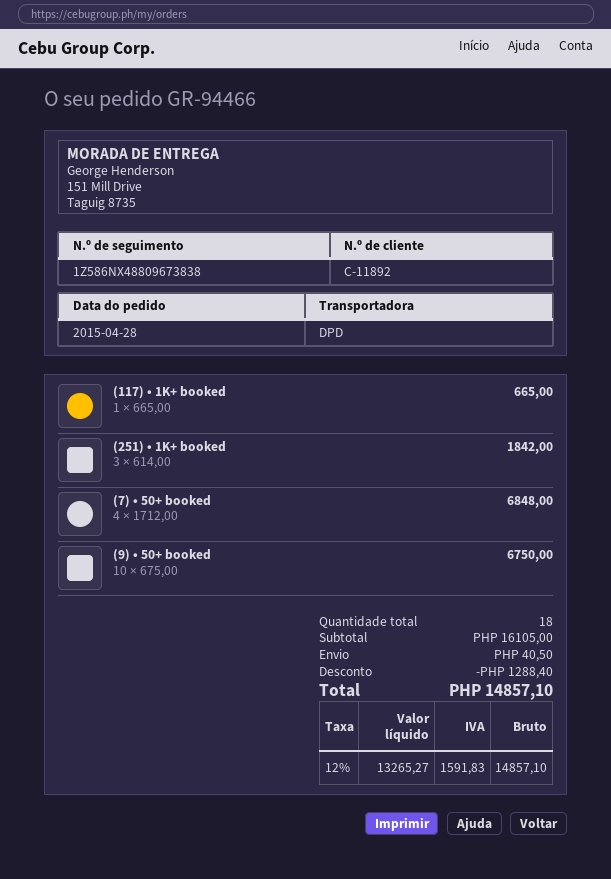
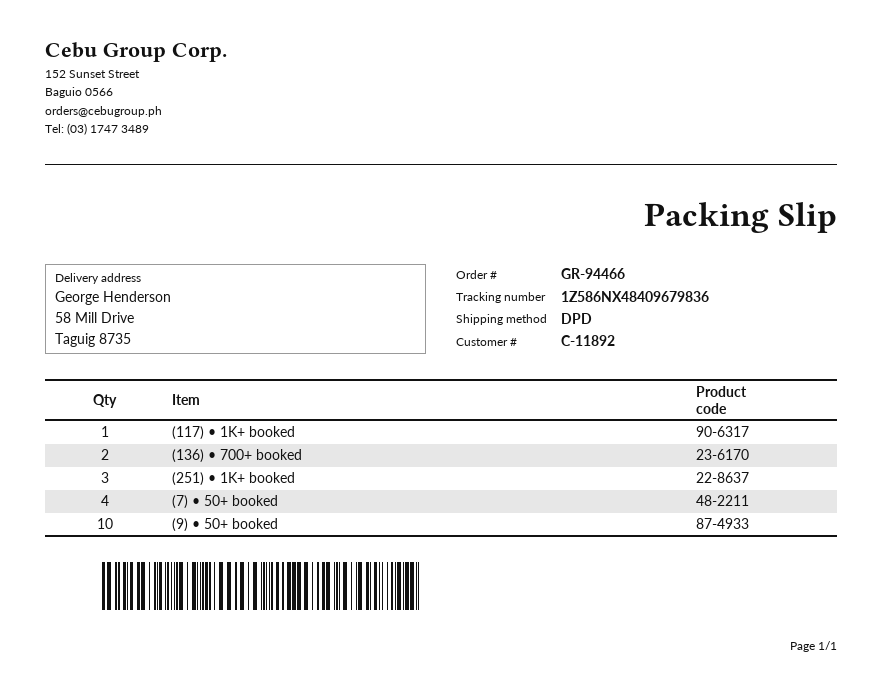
tracking number: 1Z586NX48809673838 -> 1Z586NX48409679836
ship to: 151 Mill Drive, Taguig 8735 -> 58 Mill Drive, Taguig 8735
(136) • 700+ booked: none -> 2

